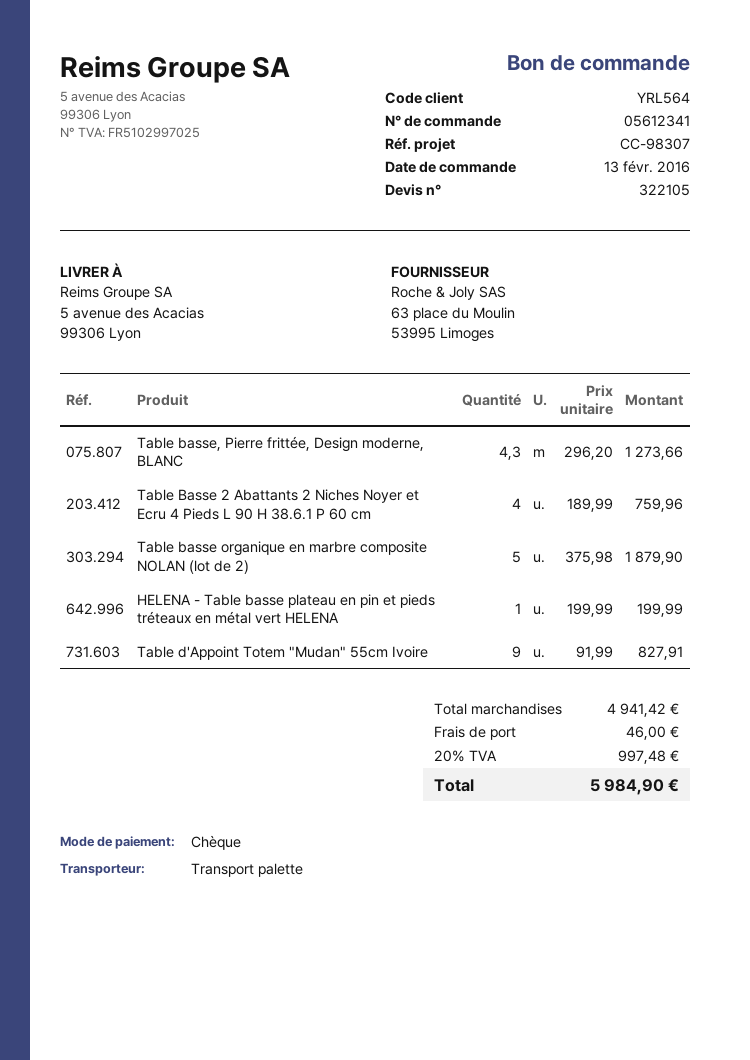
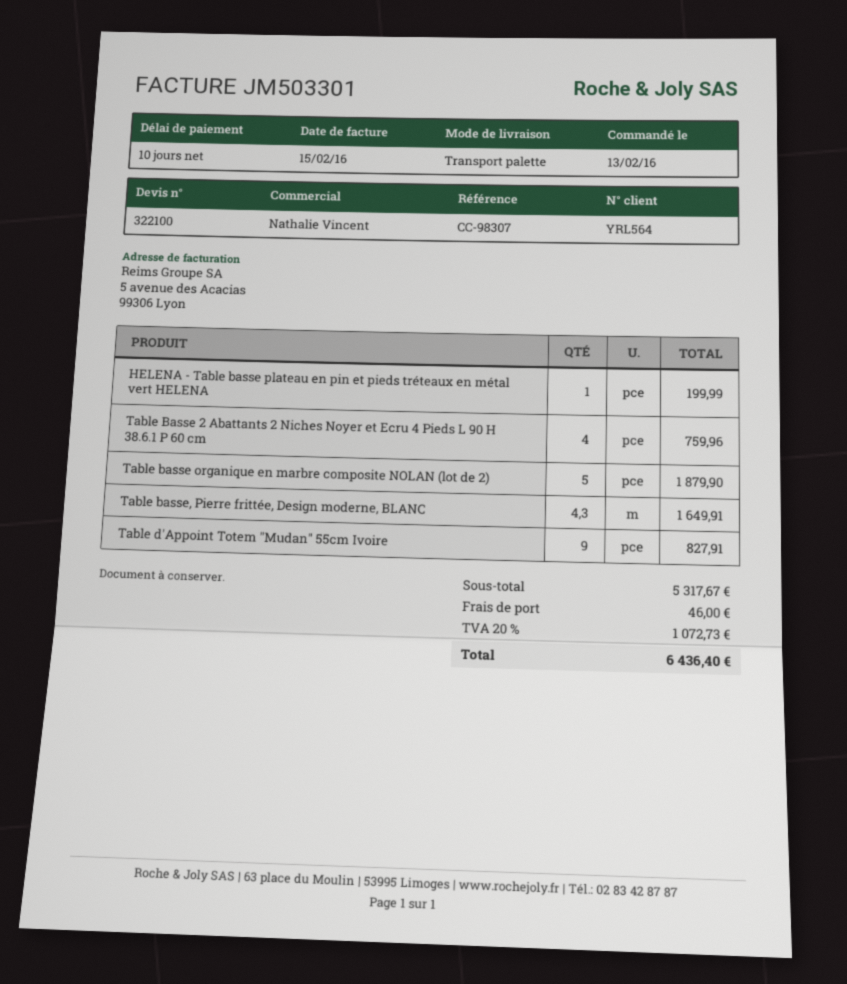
quote number: 322105 -> 322100
Table basse, Pierre frittée, Design moderne, BLANC: 4.3 for 1273.66 -> 4.3 for 1649.91
subtotal: 4941.42 -> 5317.67
tax: 20% = 997.48 -> 20% = 1072.73
total: 5984.90 -> 6436.40

